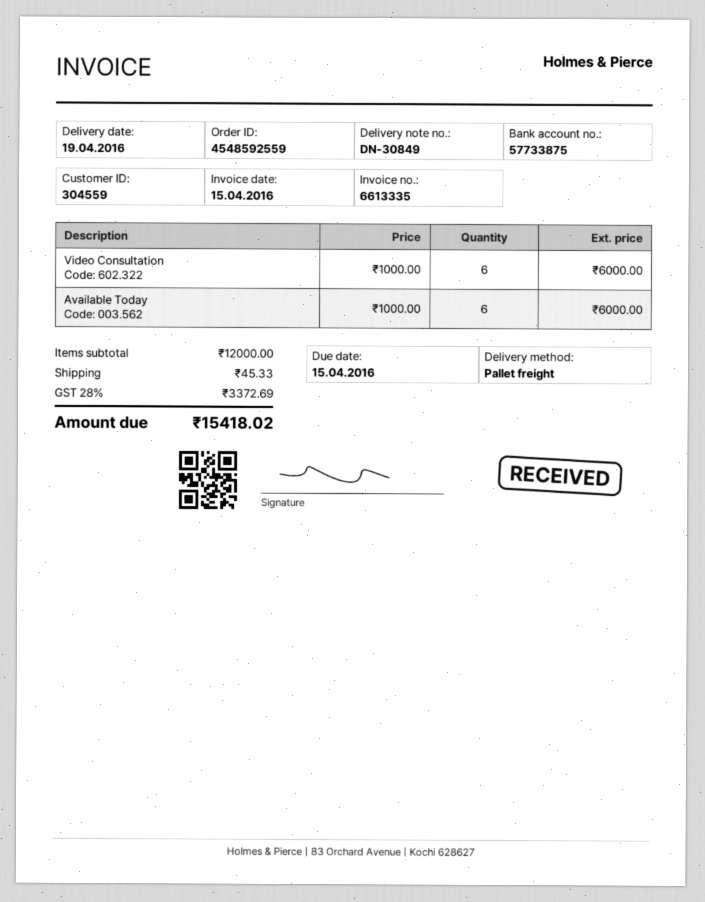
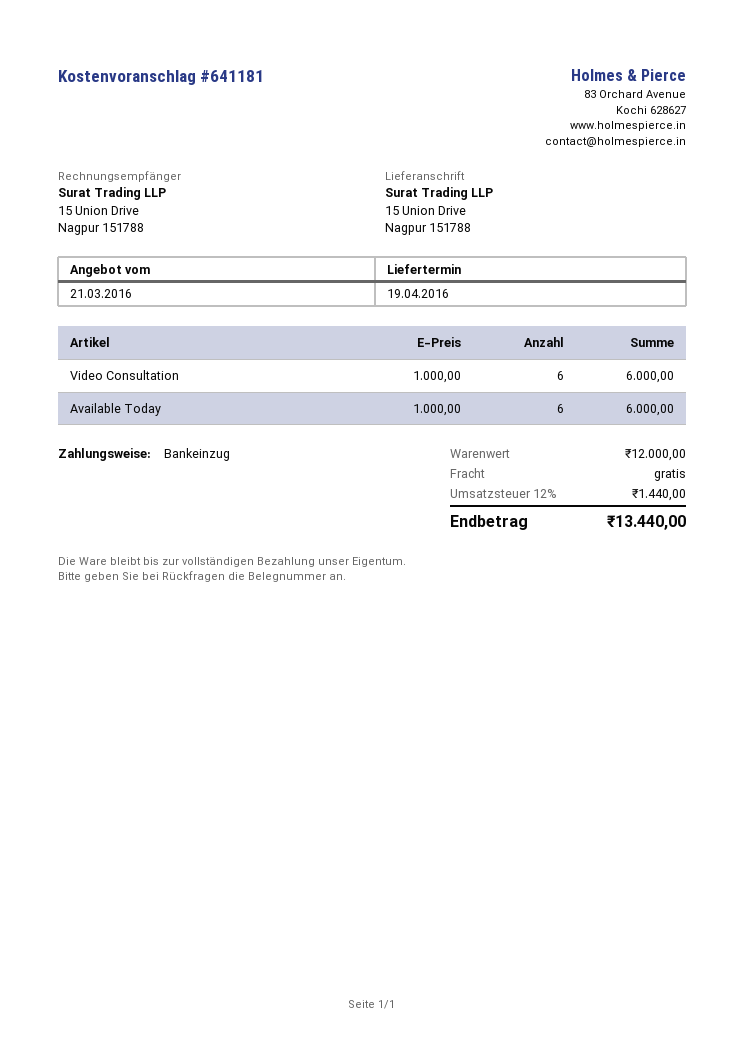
shipping: 45.33 -> 0.00
tax: 28% = 3372.69 -> 12% = 1440.00
total: 15418.02 -> 13440.00

